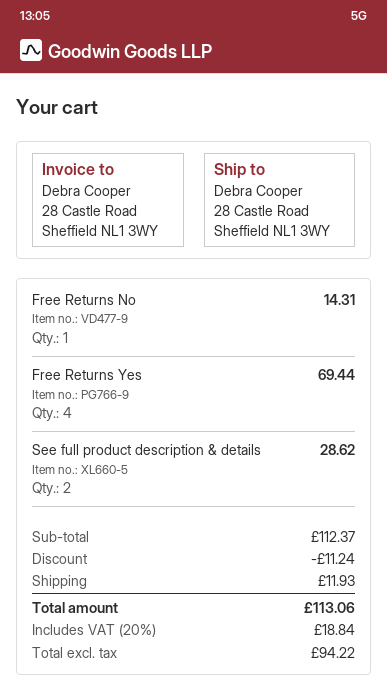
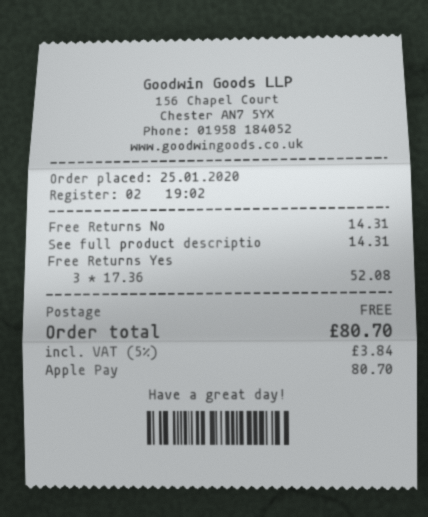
Free Returns Yes: 4 for 69.44 -> 3 for 52.08
See full product description & details: 2 for 28.62 -> 1 for 14.31
discount: 11.24 -> none
shipping: 11.93 -> 0.00
tax: 20% = 18.84 -> 5% = 3.84
total: 113.06 -> 80.70

